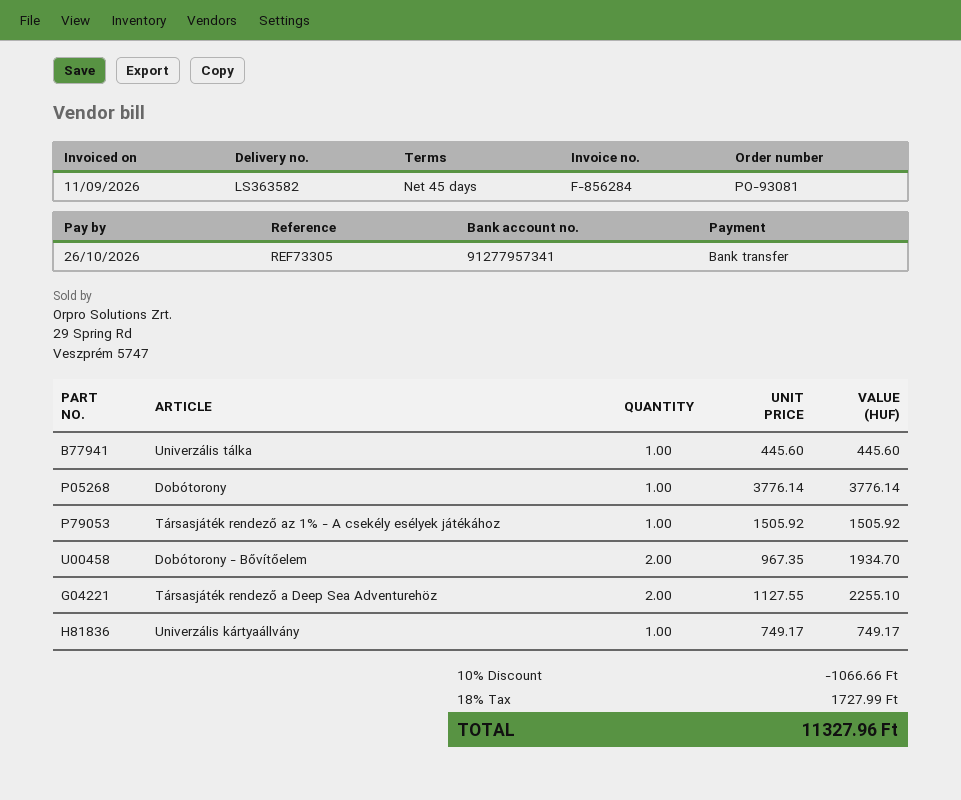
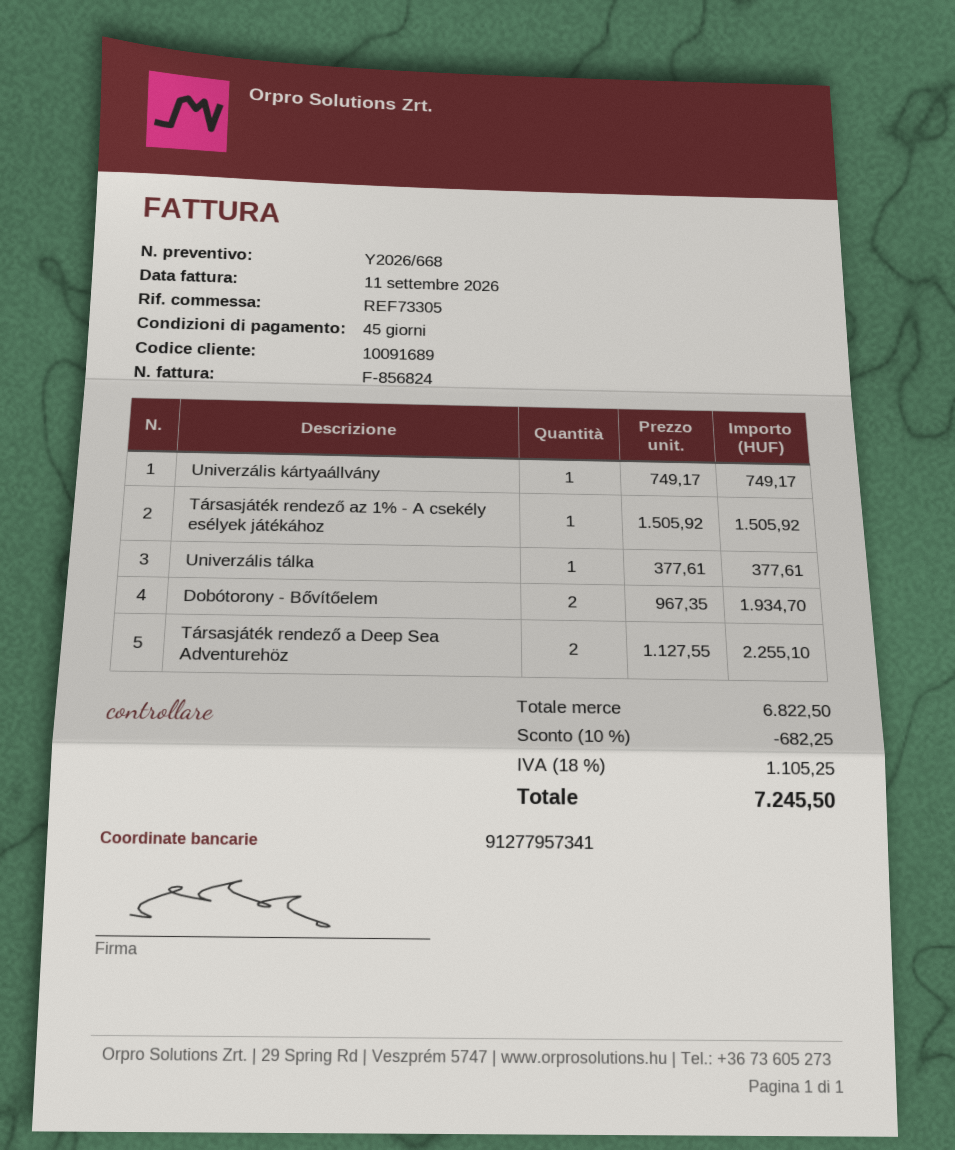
invoice number: F-856284 -> F-856824
Univerzális tálka: 1 x 445.60 = 445.60 -> 1 x 377.61 = 377.61
Dobótorony: 1 x 3776.14 = 3776.14 -> none
discount: 10% = 1066.66 -> 10% = 682.25
tax: 18% = 1727.99 -> 18% = 1105.25
total: 11327.96 -> 7245.50

